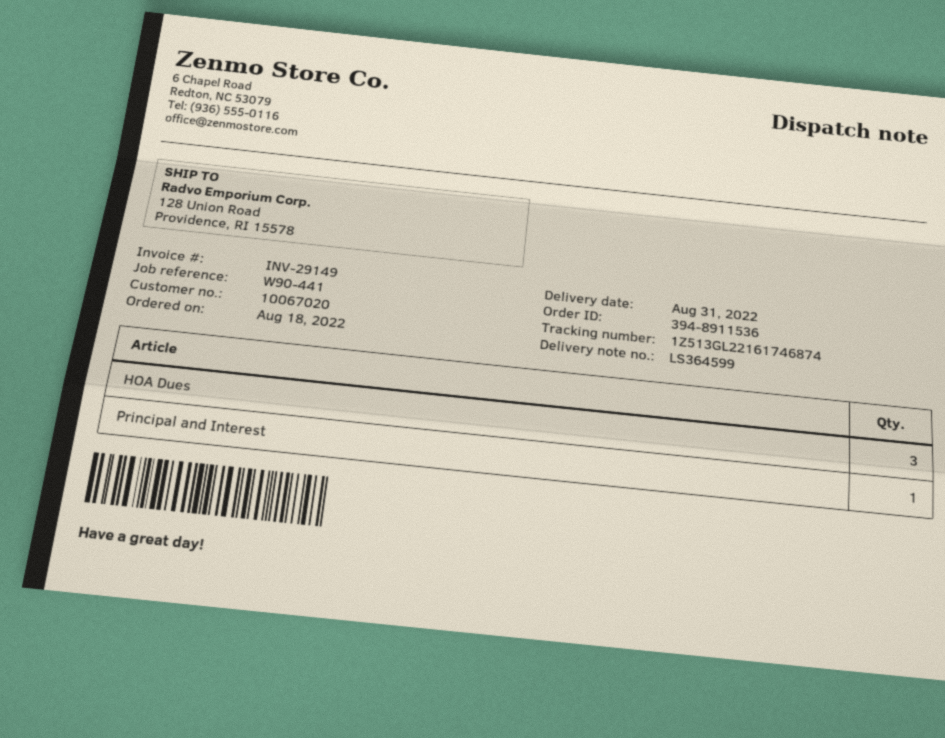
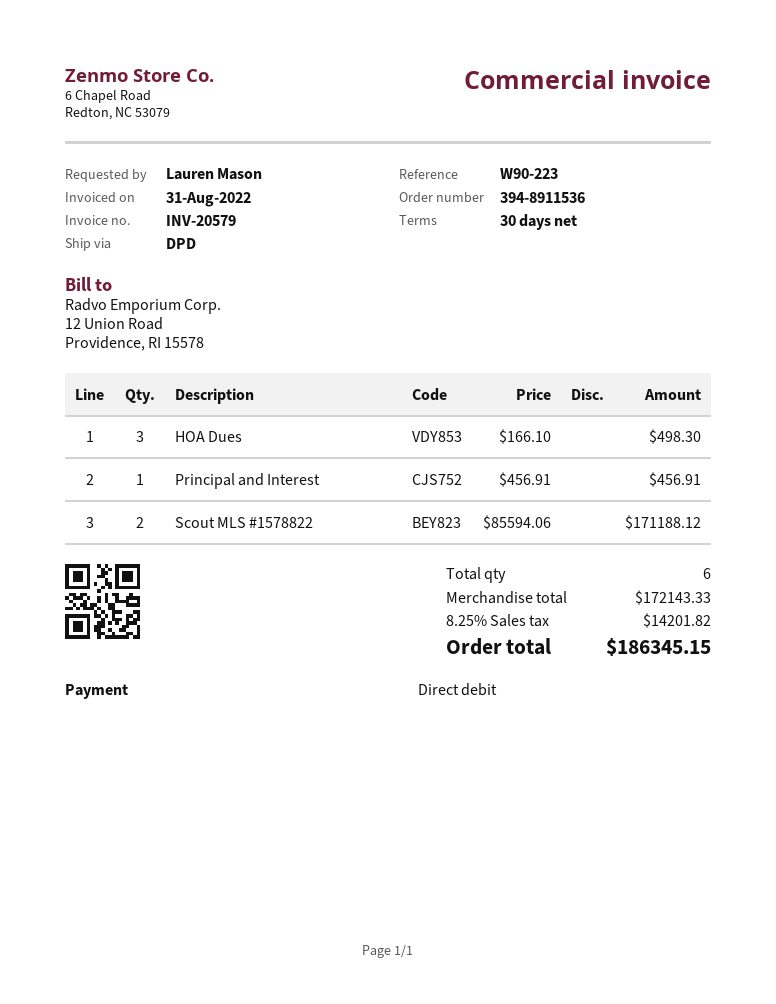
invoice number: INV-29149 -> INV-20579
reference: W90-441 -> W90-223
Scout MLS #1578822: none -> 2

